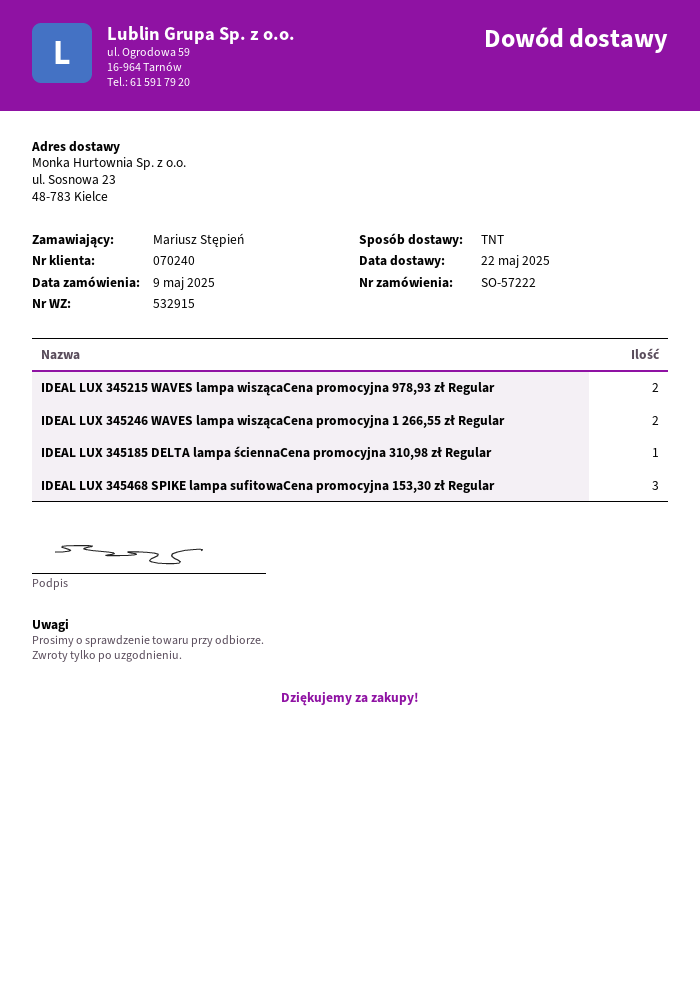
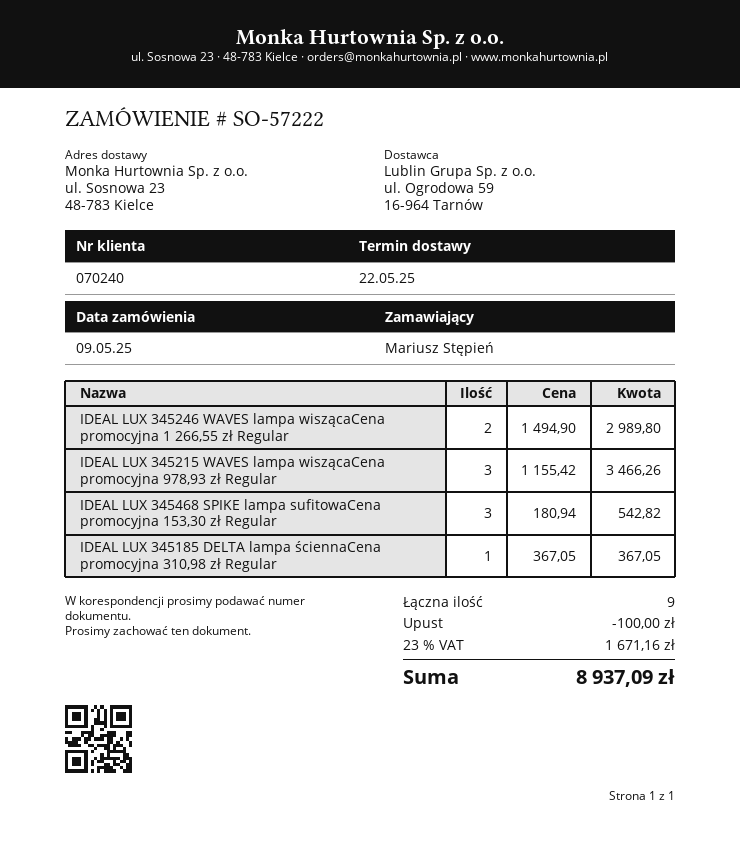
IDEAL LUX 345215 WAVES lampa wiszącaCena promocyjna 978,93 zł Regular: 2 -> 3

